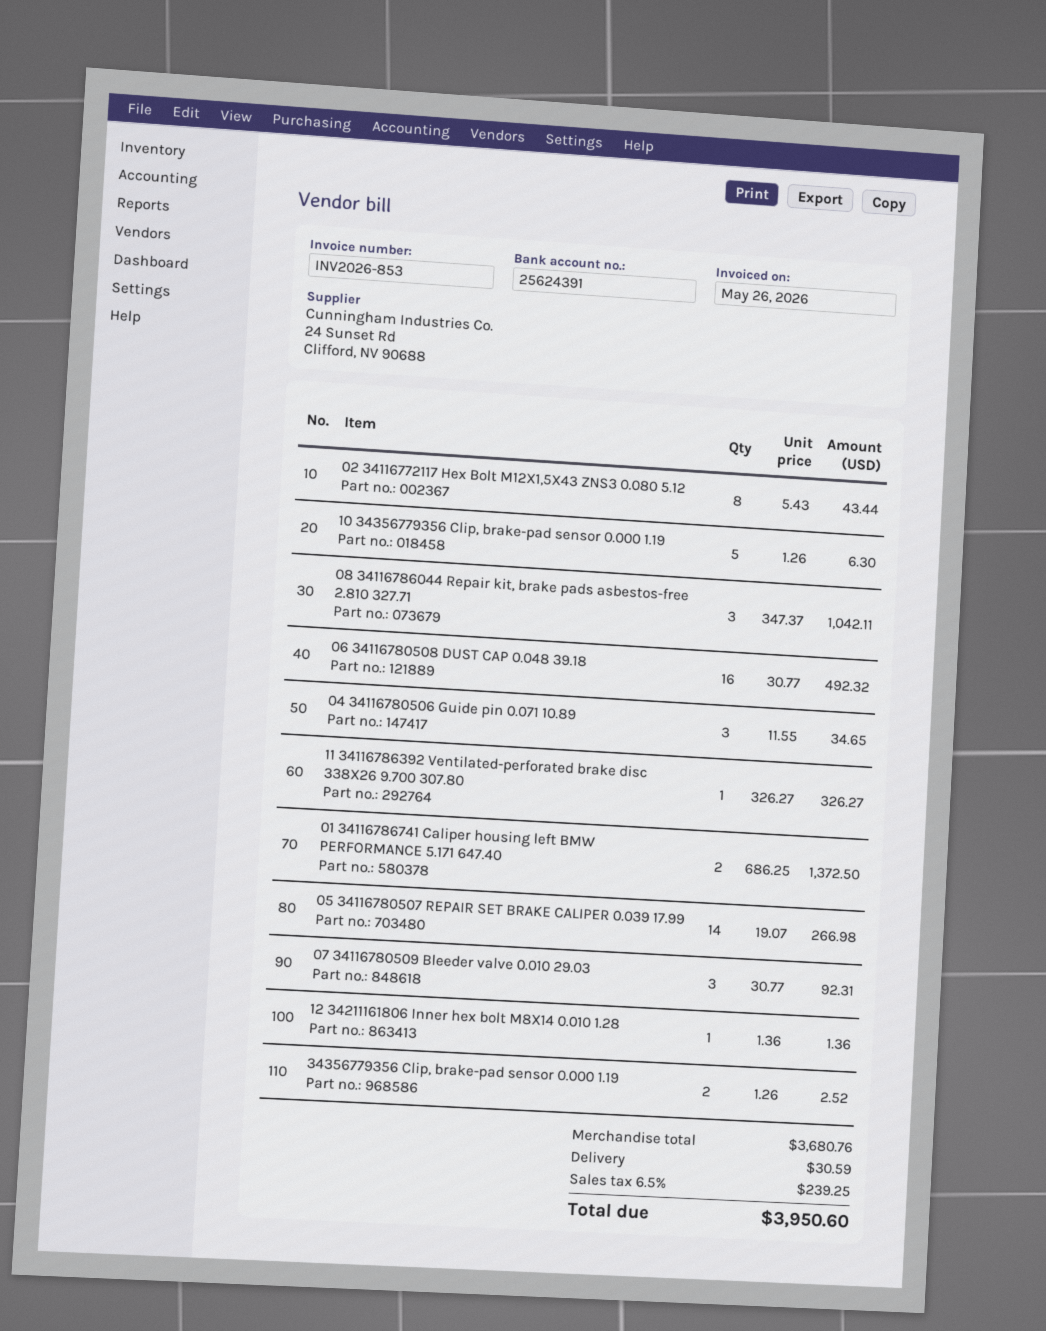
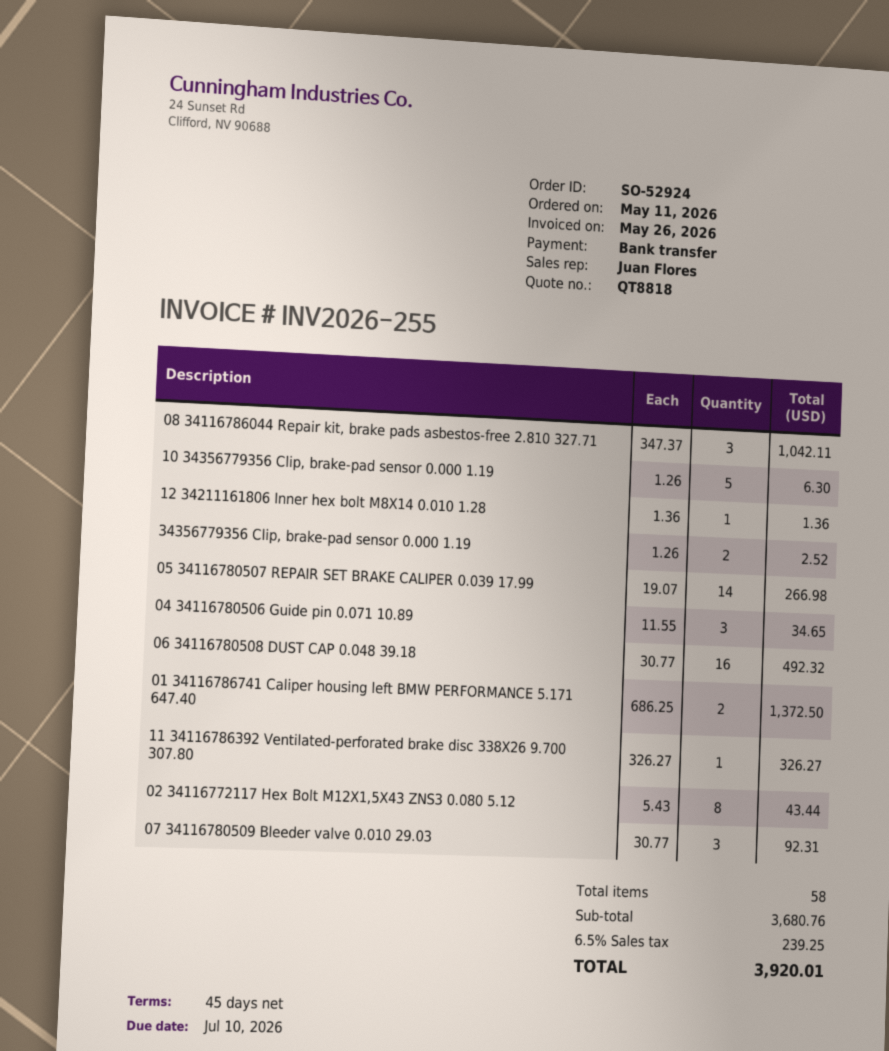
invoice number: INV2026-853 -> INV2026-255
shipping: 30.59 -> none
total: 3950.60 -> 3920.01

